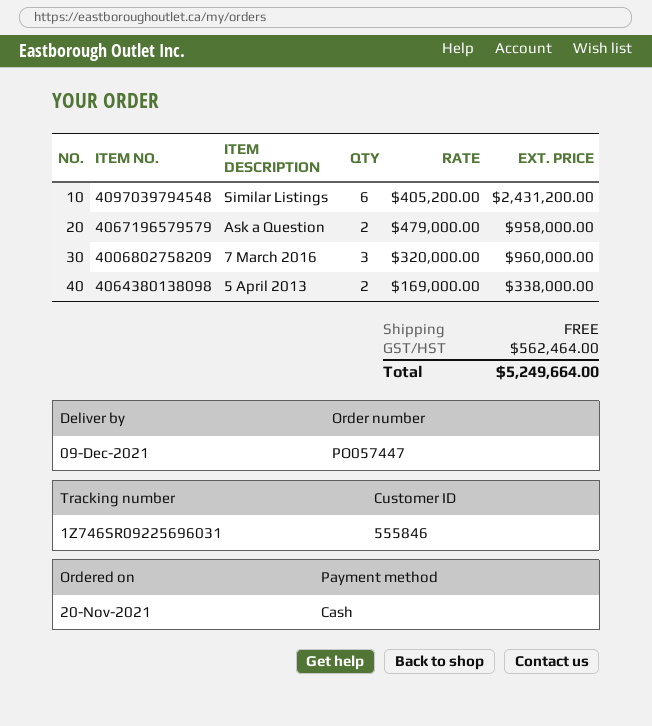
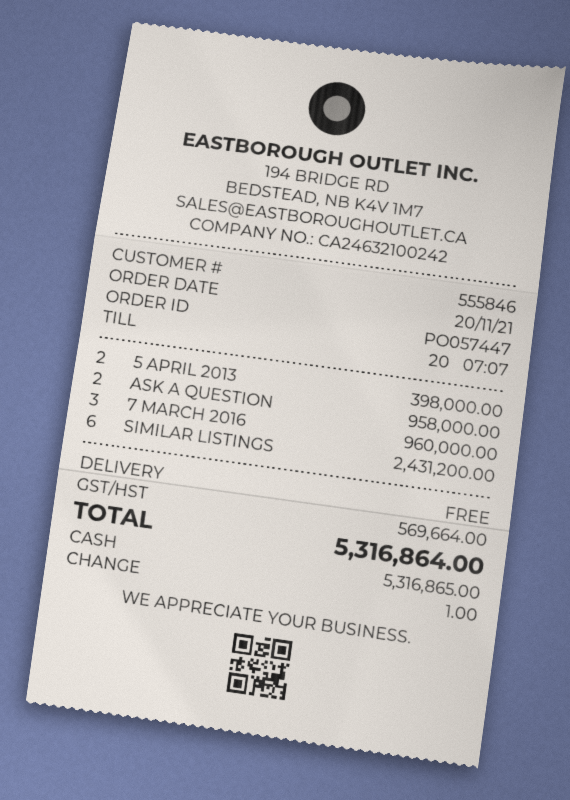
5 April 2013: 2 for 338000.00 -> 2 for 398000.00
tax: 562464.00 -> 569664.00
total: 5249664.00 -> 5316864.00

